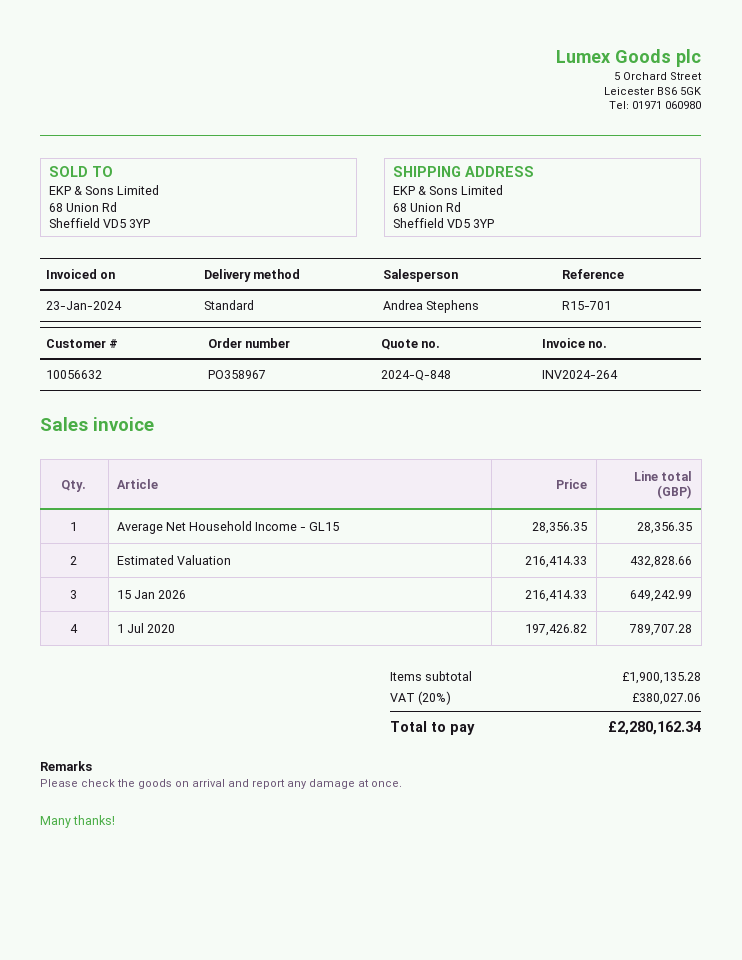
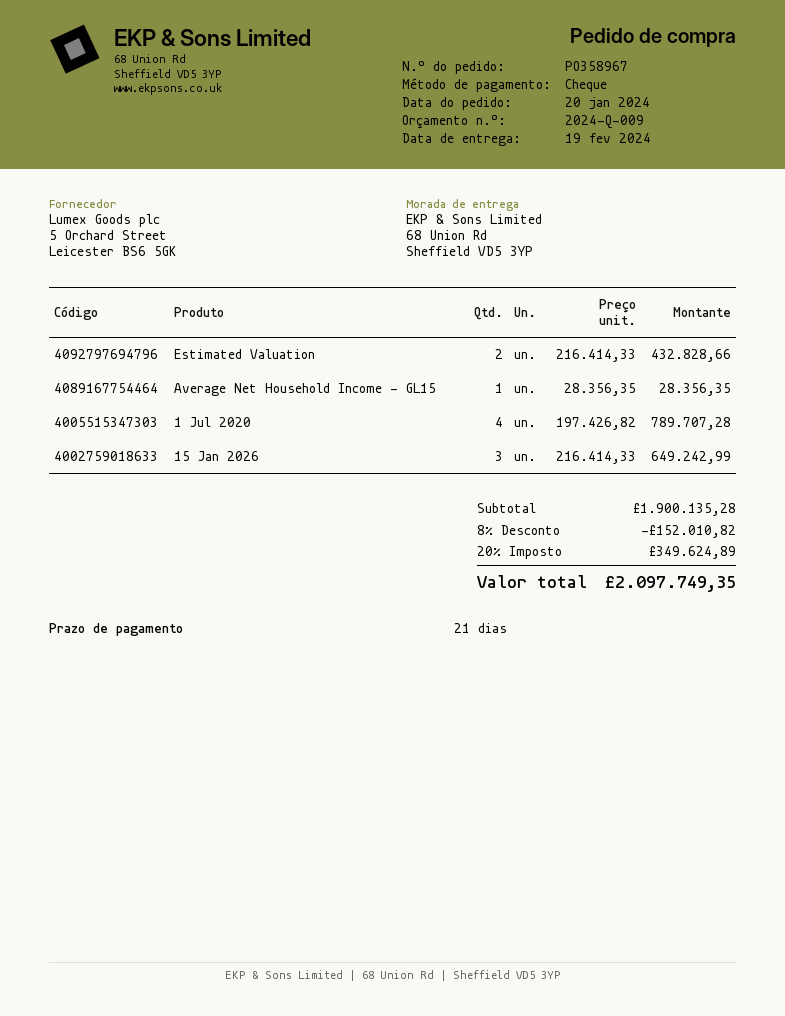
quote number: 2024-Q-848 -> 2024-Q-009
discount: none -> 8% = 152010.82
tax: 20% = 380027.06 -> 20% = 349624.89
total: 2280162.34 -> 2097749.35

